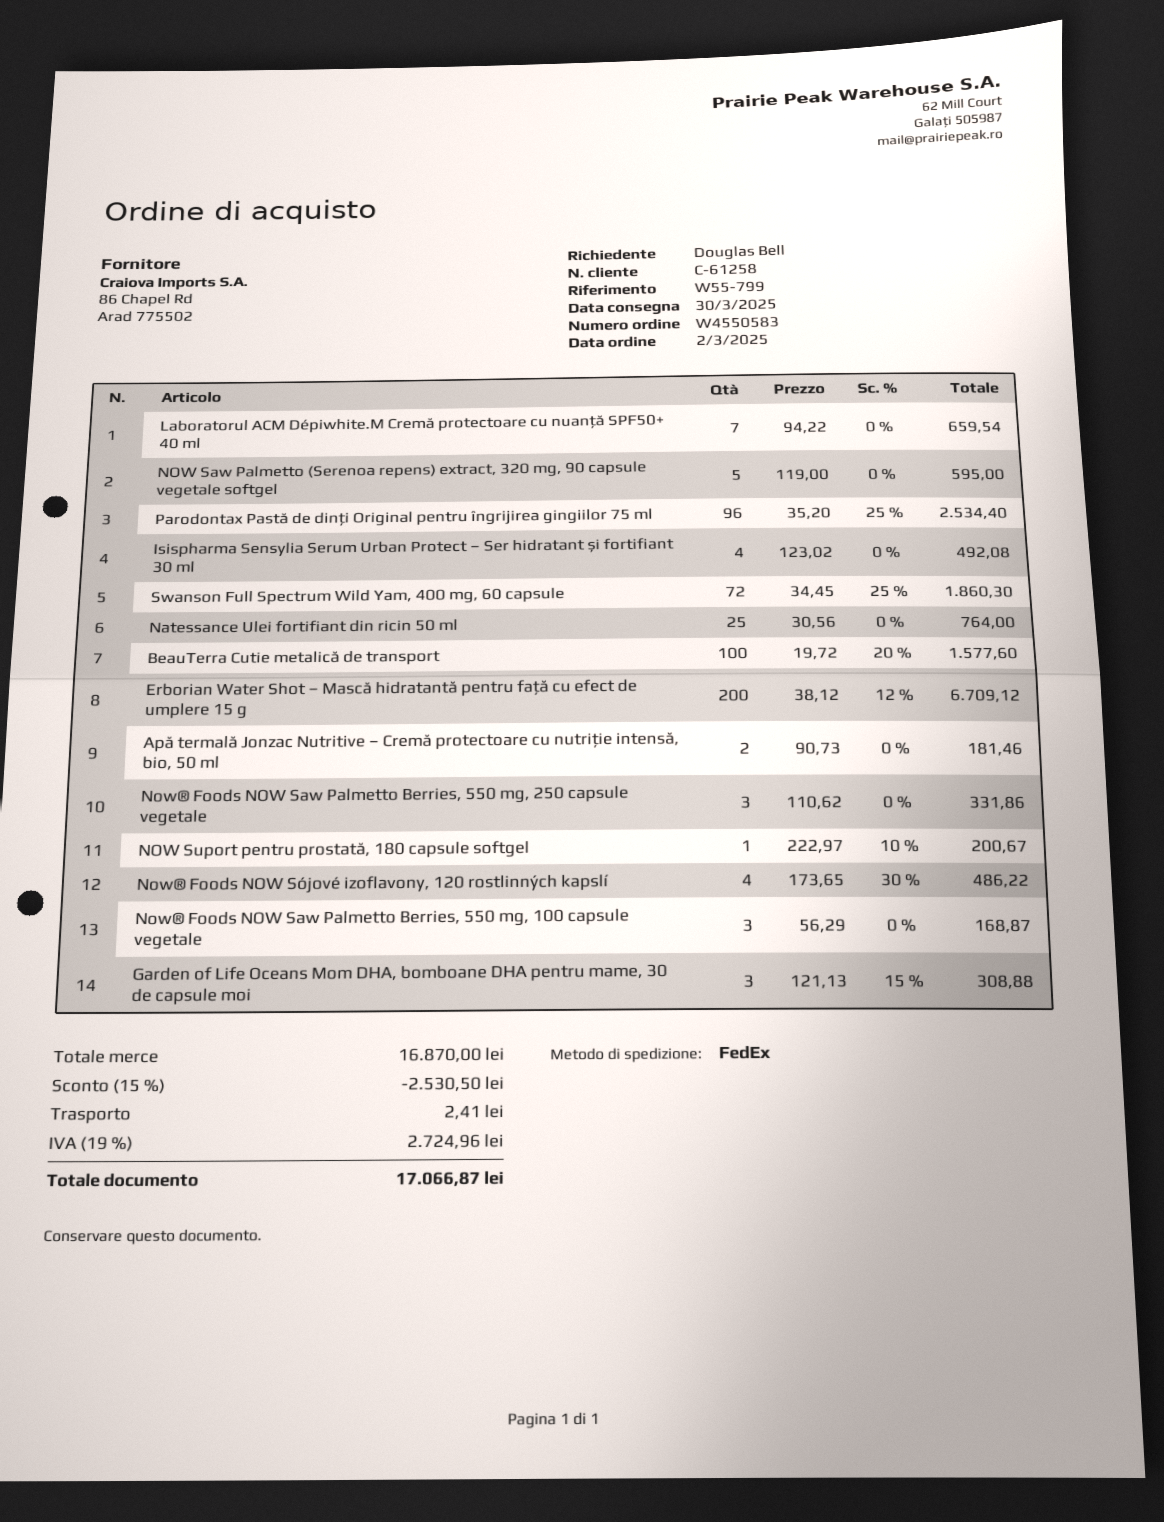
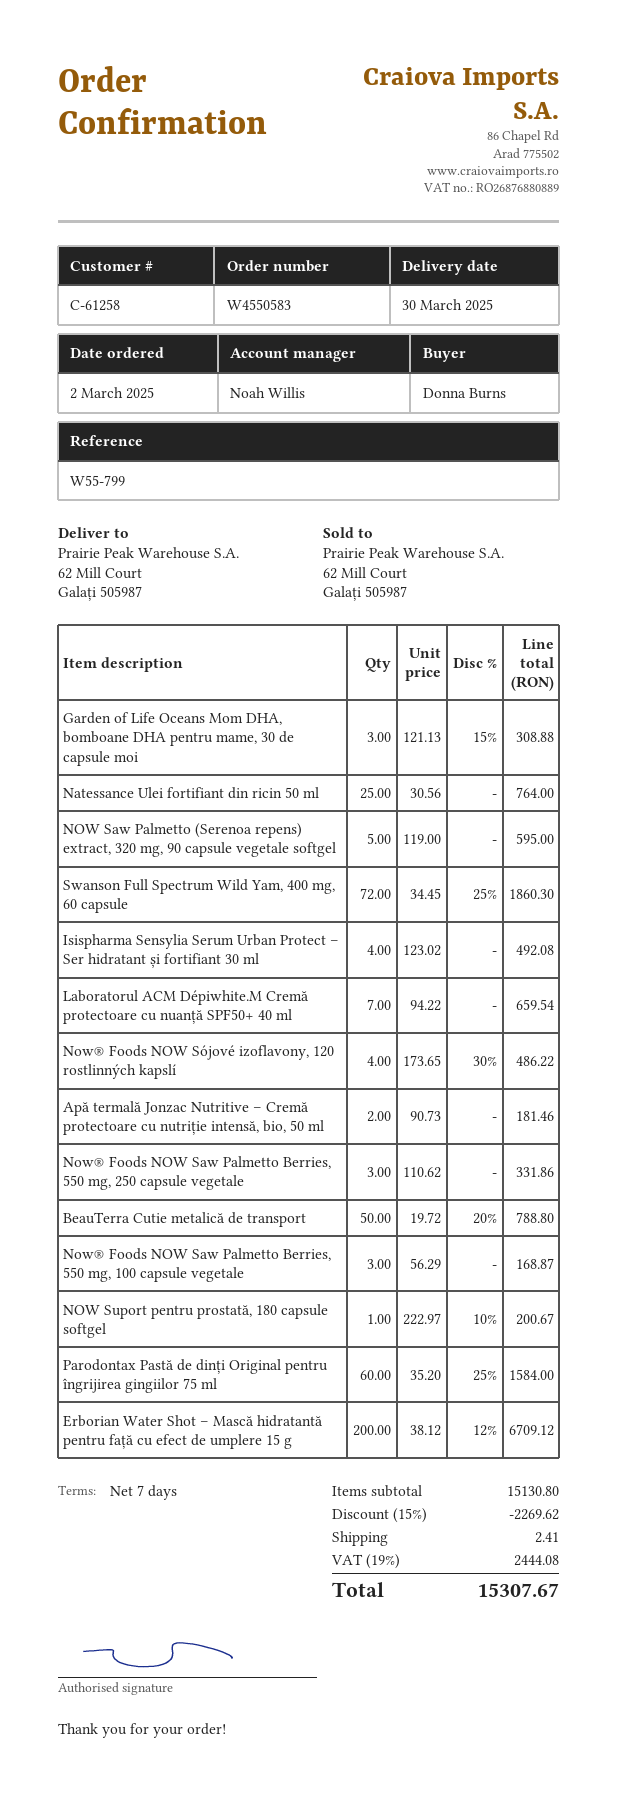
ordered by: Douglas Bell -> Donna Burns
Parodontax Pastă de dinți Original pentru îngrijirea gingiilor 75 ml: 96 x 35.20 - 25% = 2534.40 -> 60 x 35.20 - 25% = 1584.00
BeauTerra Cutie metalică de transport: 100 x 19.72 - 20% = 1577.60 -> 50 x 19.72 - 20% = 788.80
subtotal: 16870.00 -> 15130.80
discount: 15% = 2530.50 -> 15% = 2269.62
tax: 19% = 2724.96 -> 19% = 2444.08
total: 17066.87 -> 15307.67

